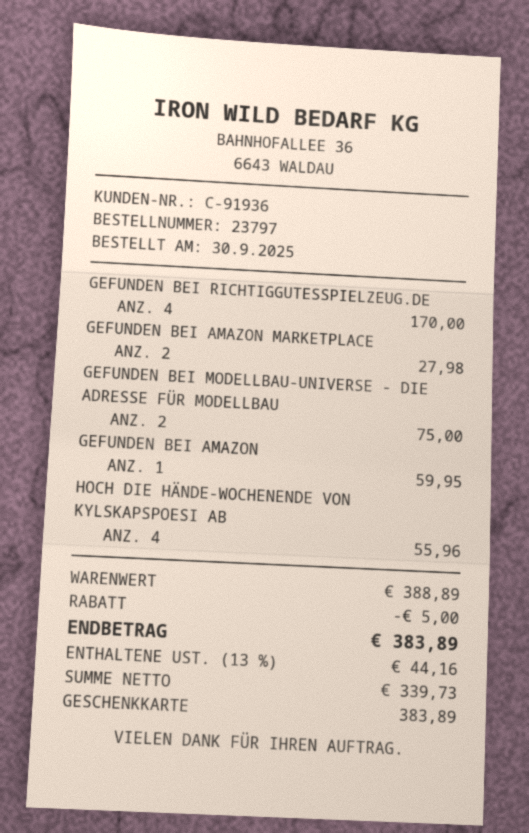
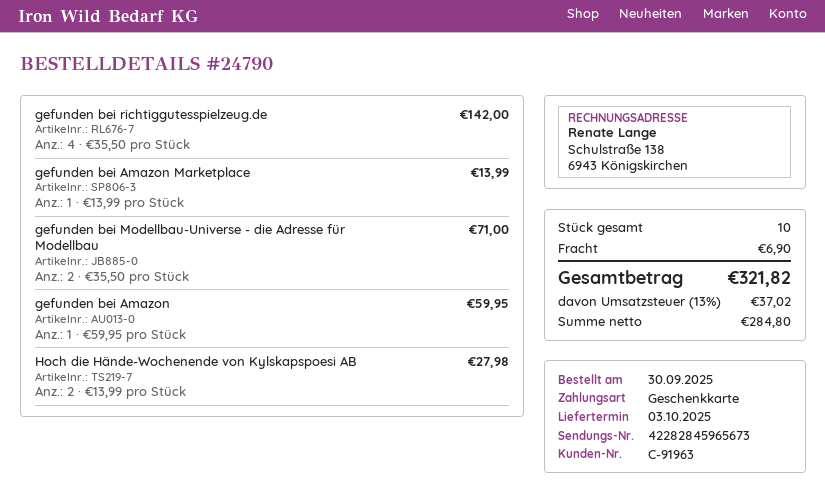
order number: 23797 -> 24790
customer number: C-91936 -> C-91963
GEFUNDEN BEI RICHTIGGUTESSPIELZEUG.DE: 4 for 170.00 -> 4 for 142.00
GEFUNDEN BEI AMAZON MARKETPLACE: 2 for 27.98 -> 1 for 13.99
GEFUNDEN BEI MODELLBAU-UNIVERSE - DIE ADRESSE FÜR MODELLBAU: 2 for 75.00 -> 2 for 71.00
HOCH DIE HÄNDE-WOCHENENDE VON KYLSKAPSPOESI AB: 4 for 55.96 -> 2 for 27.98
discount: 5.00 -> none
shipping: none -> 6.90
net: 339.73 -> 284.80
tax: 13% = 44.16 -> 13% = 37.02
total: 383.89 -> 321.82

